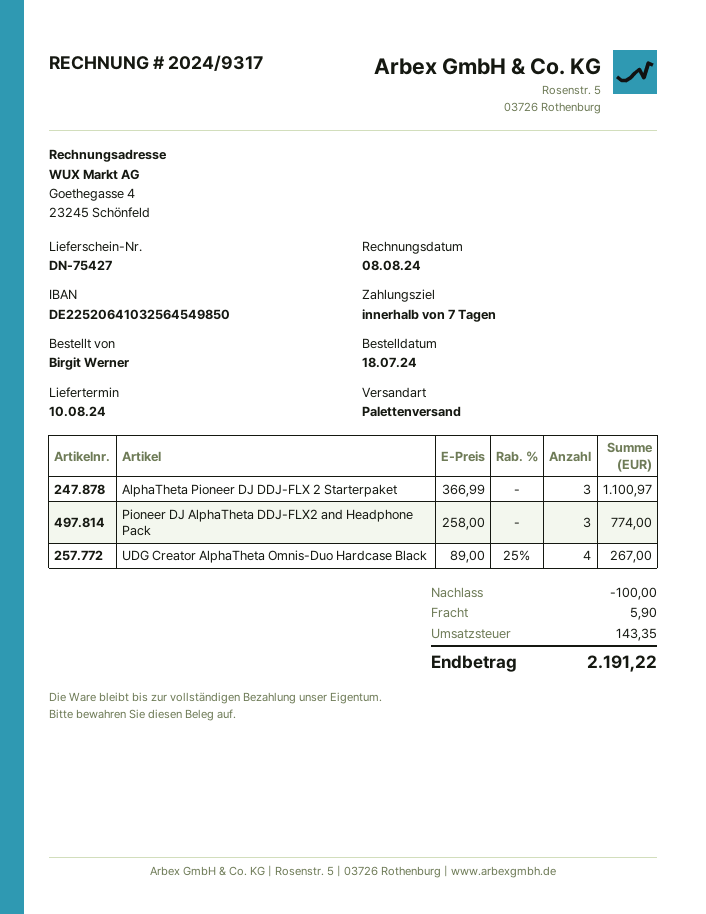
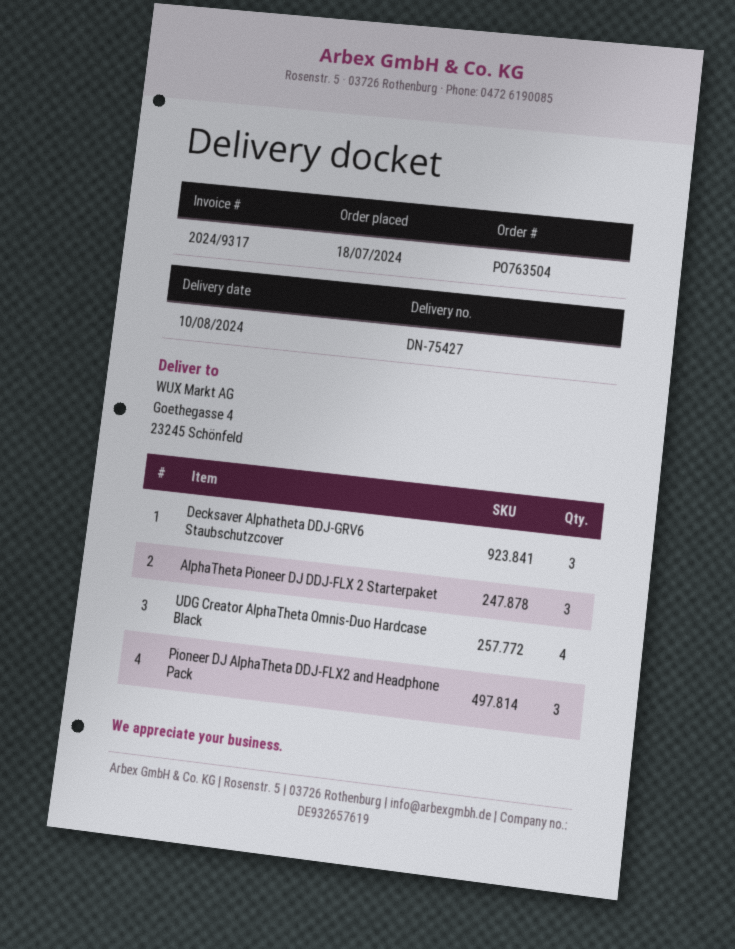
Decksaver Alphatheta DDJ-GRV6 Staubschutzcover: none -> 3

